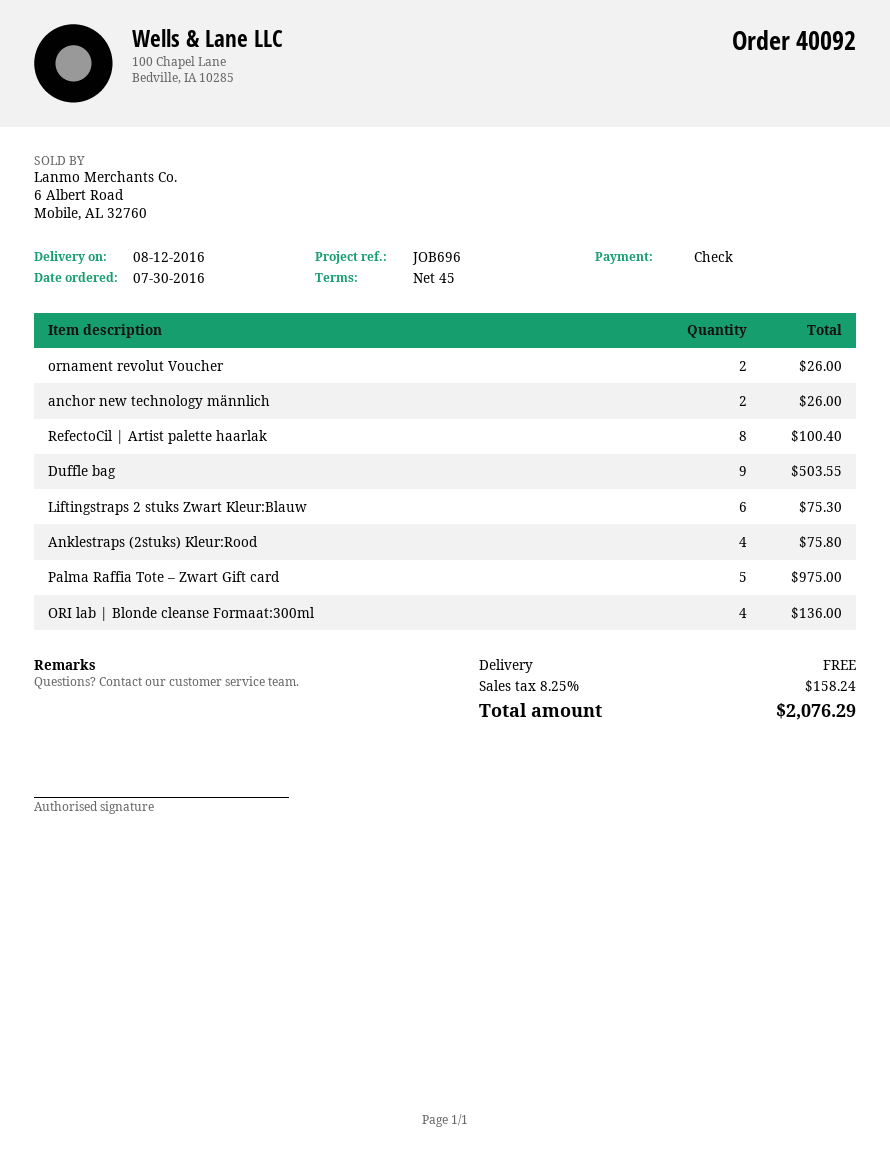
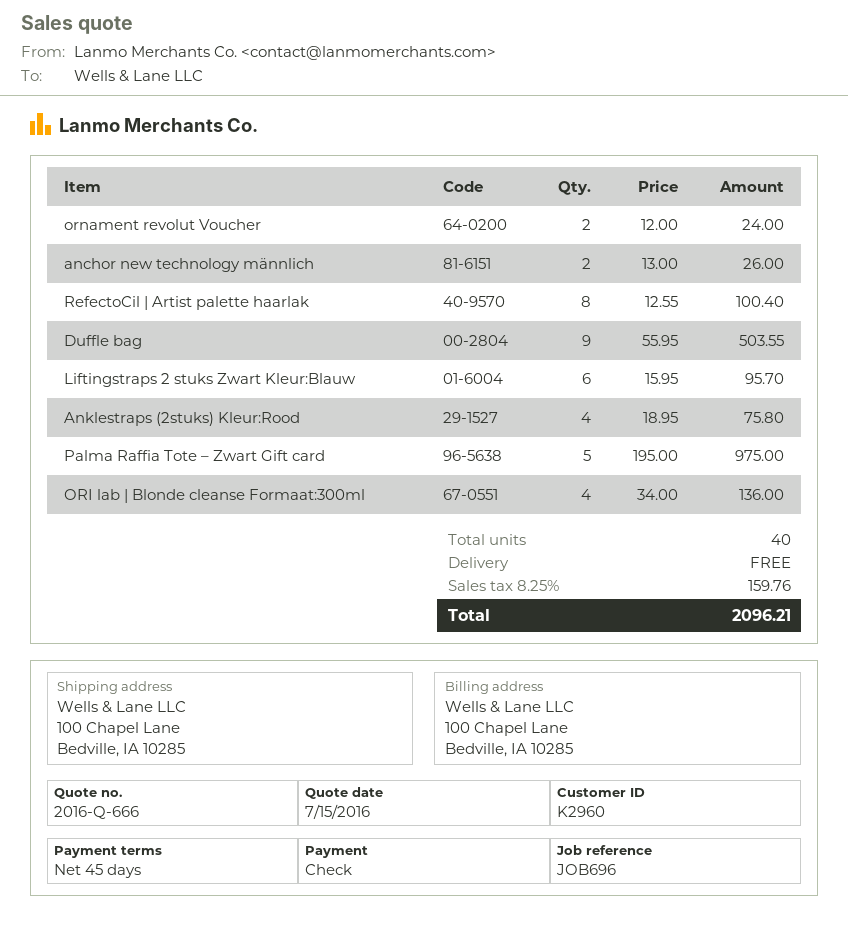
ornament revolut Voucher: 2 for 26.00 -> 2 for 24.00
Liftingstraps 2 stuks Zwart Kleur:Blauw: 6 for 75.30 -> 6 for 95.70
tax: 8.25% = 158.24 -> 8.25% = 159.76
total: 2076.29 -> 2096.21

